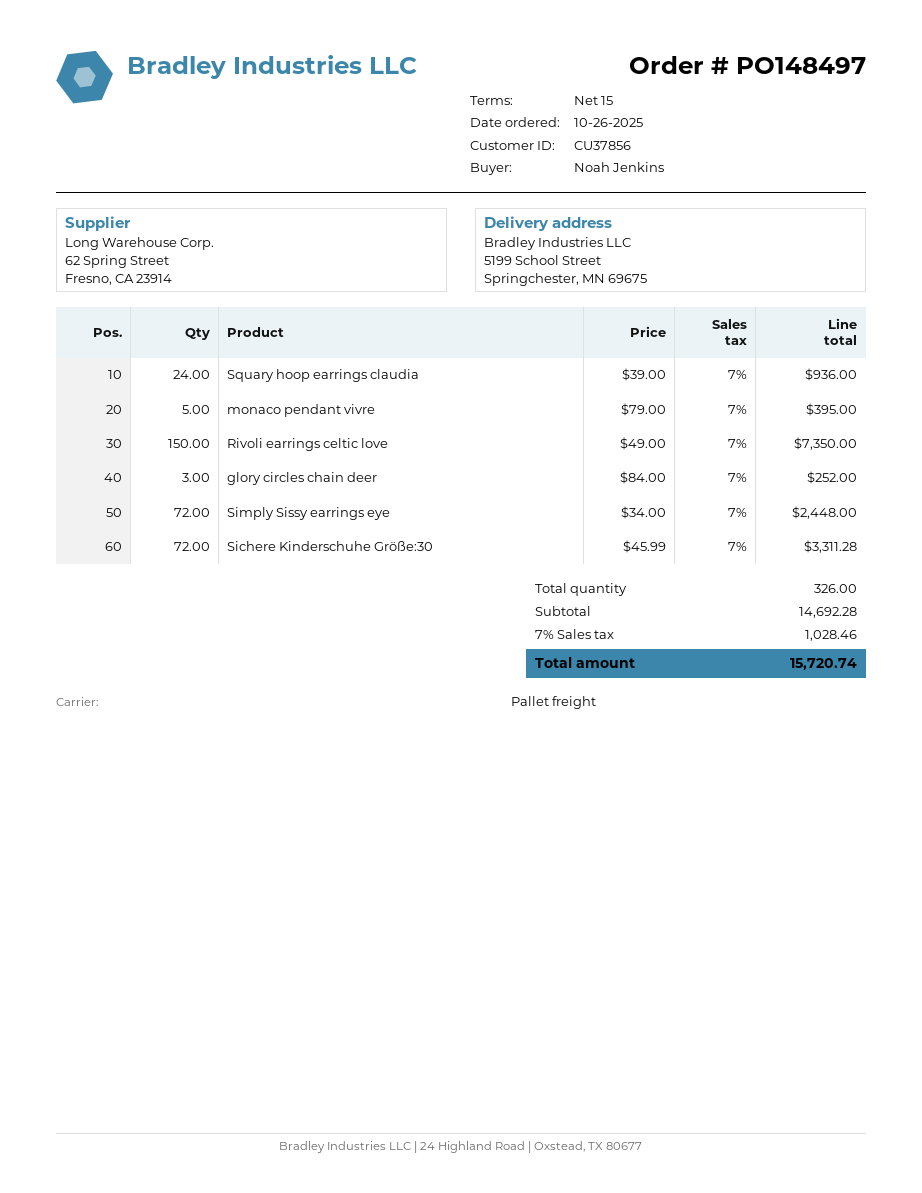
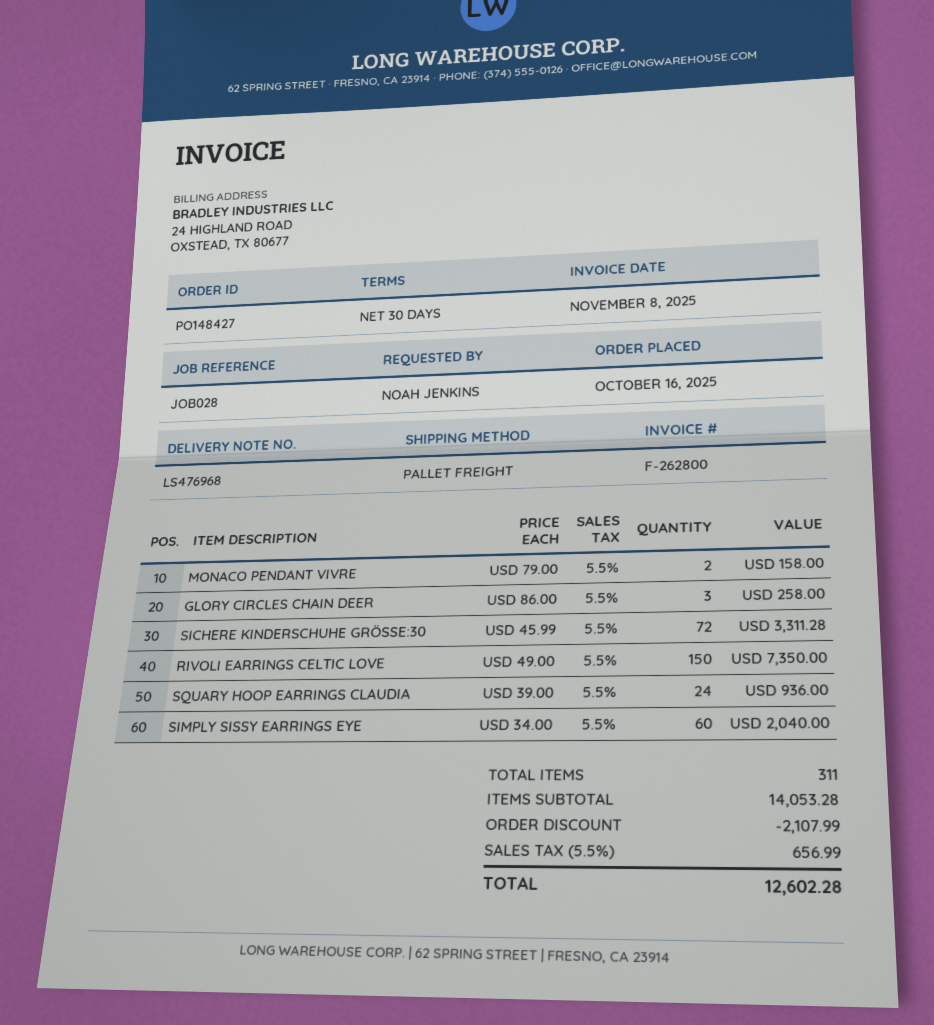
order number: PO148497 -> PO148427
order date: 2025-10-26 -> 2025-10-16
payment terms: 15 days -> 30 days
monaco pendant vivre: 5 x 79.00 = 395.00 -> 2 x 79.00 = 158.00
glory circles chain deer: 3 x 84.00 = 252.00 -> 3 x 86.00 = 258.00
Simply Sissy earrings eye: 72 x 34.00 = 2448.00 -> 60 x 34.00 = 2040.00
total quantity: 326 -> 311
subtotal: 14692.28 -> 14053.28
discount: none -> 2107.99
tax: 7% = 1028.46 -> 5.5% = 656.99
total: 15720.74 -> 12602.28

